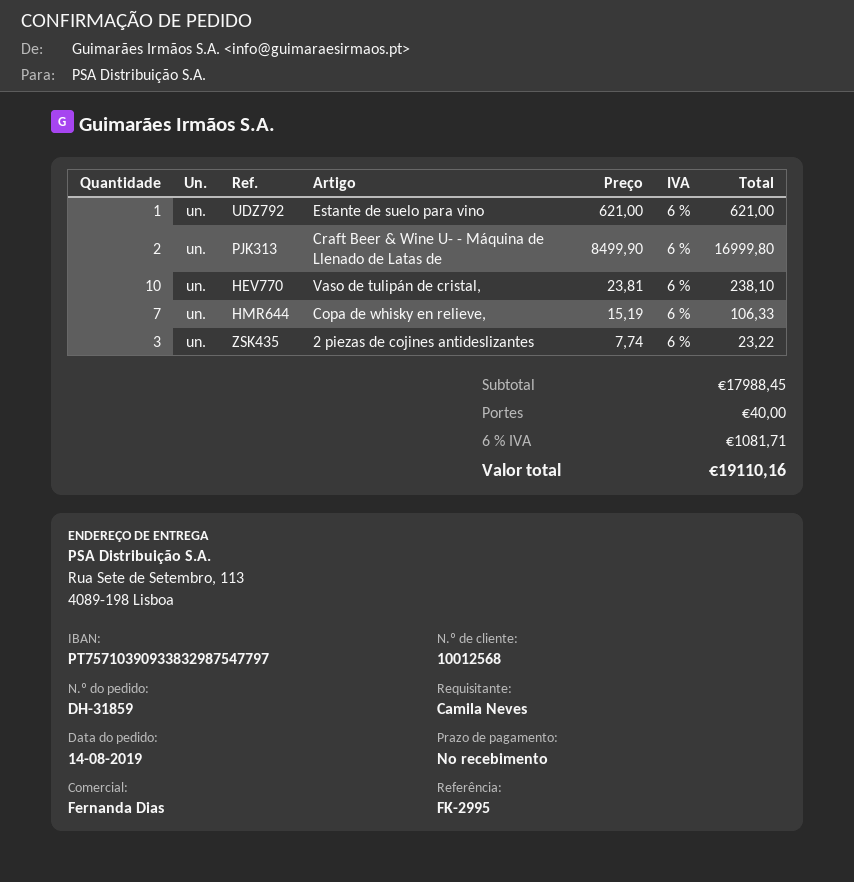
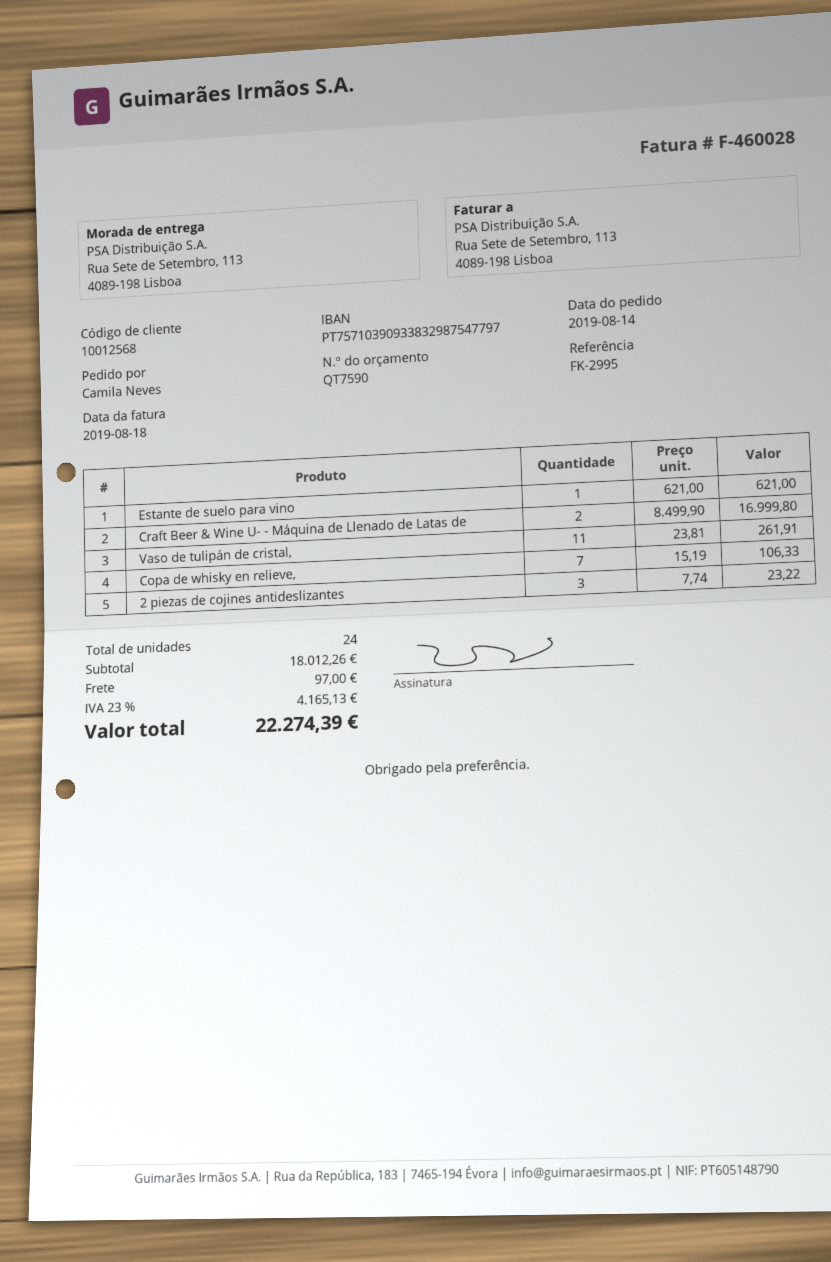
Vaso de tulipán de cristal,: 10 x 23.81 = 238.10 -> 11 x 23.81 = 261.91
subtotal: 17988.45 -> 18012.26
shipping: 40.00 -> 97.00
tax: 6% = 1081.71 -> 23% = 4165.13
total: 19110.16 -> 22274.39

